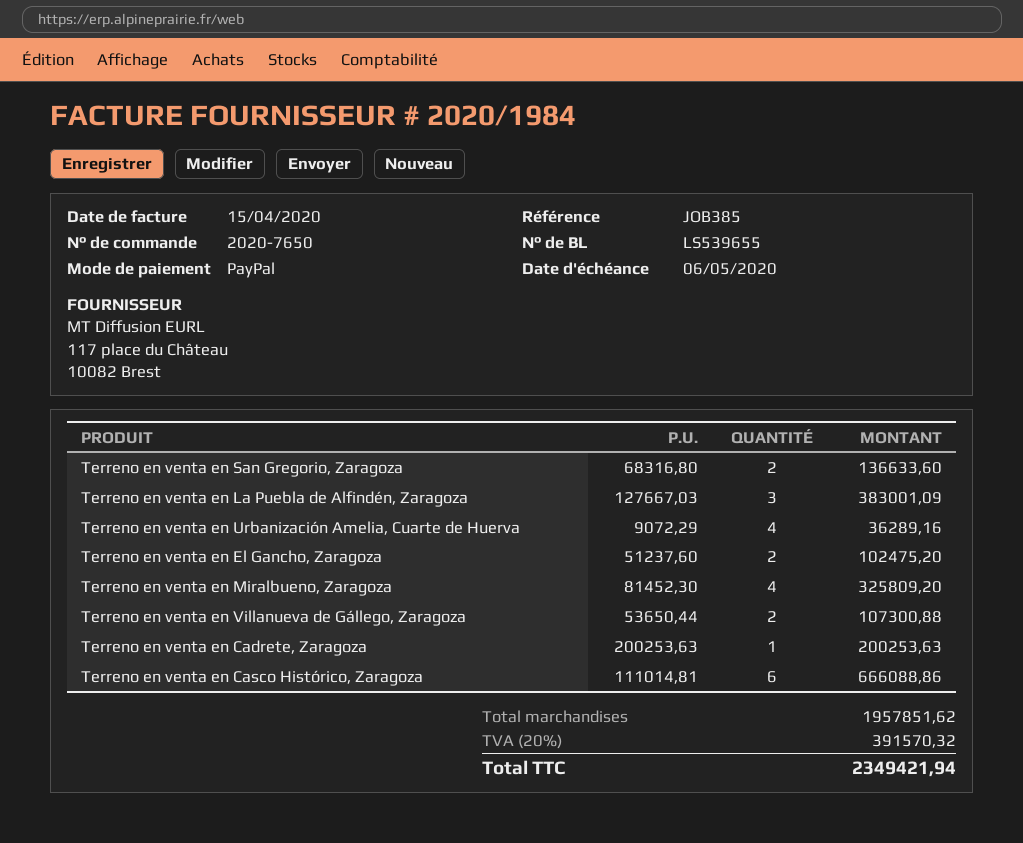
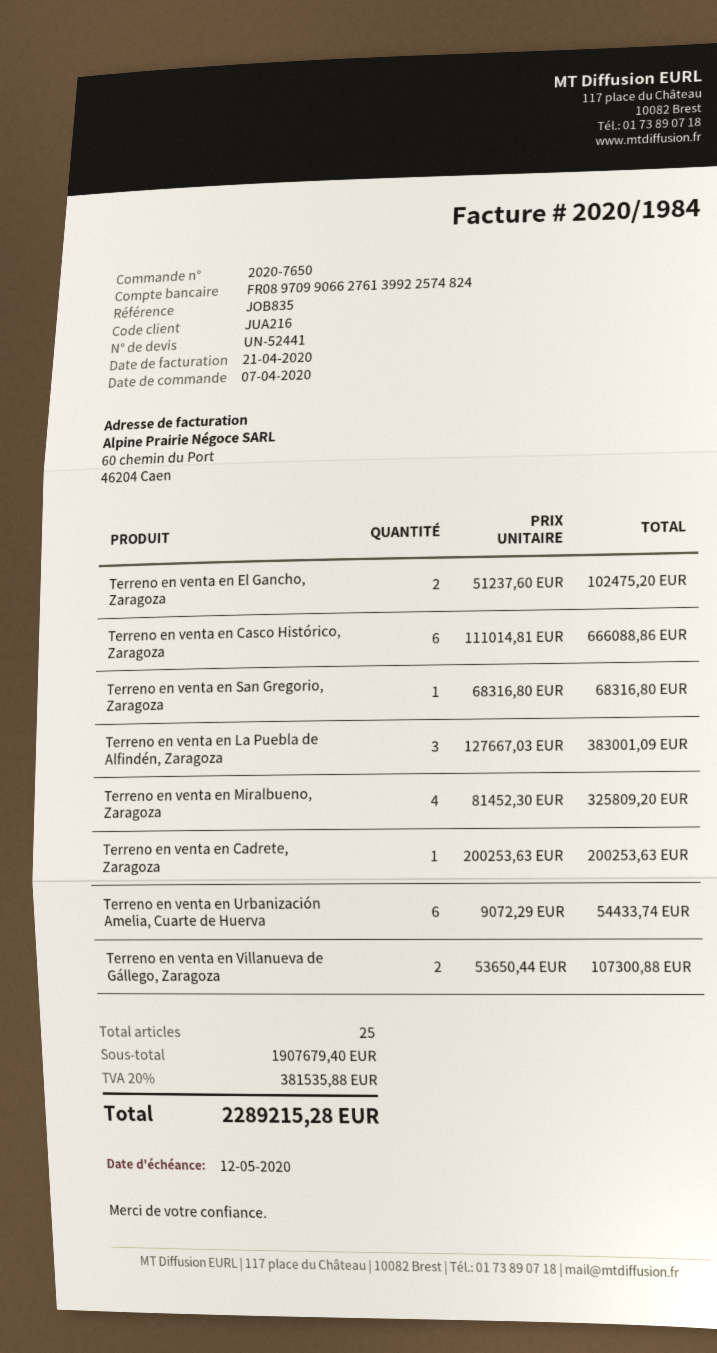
invoice date: 2020-04-15 -> 2020-04-21
due date: 2020-05-06 -> 2020-05-12
reference: JOB385 -> JOB835
Terreno en venta en San Gregorio, Zaragoza: 2 x 68316.80 = 136633.60 -> 1 x 68316.80 = 68316.80
Terreno en venta en Urbanización Amelia, Cuarte de Huerva: 4 x 9072.29 = 36289.16 -> 6 x 9072.29 = 54433.74
subtotal: 1957851.62 -> 1907679.40
tax: 20% = 391570.32 -> 20% = 381535.88
total: 2349421.94 -> 2289215.28

